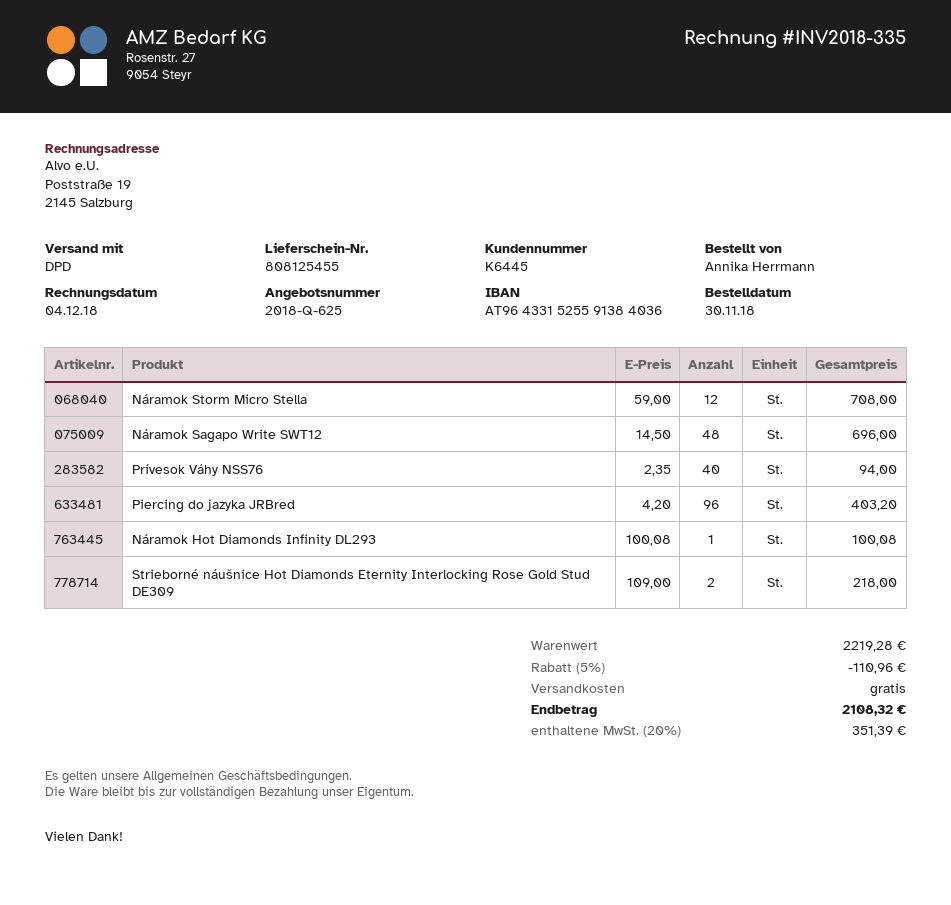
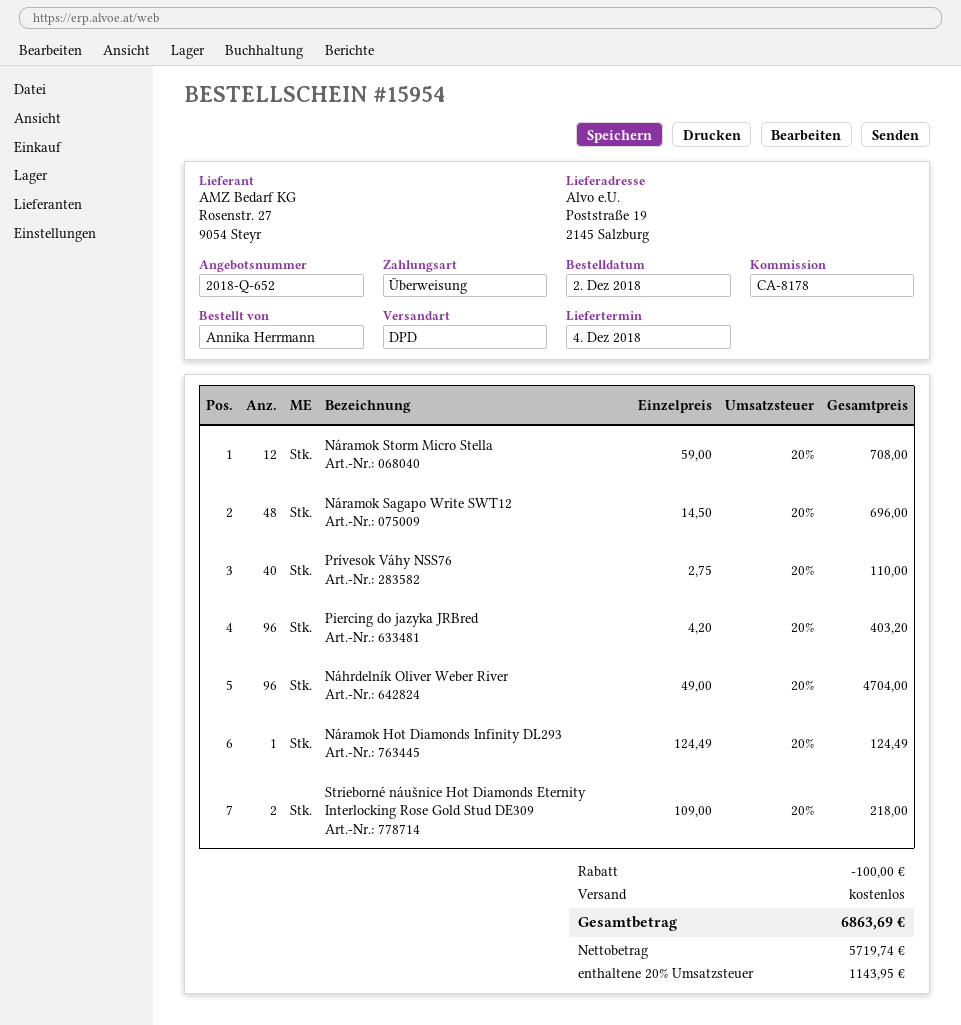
quote number: 2018-Q-625 -> 2018-Q-652
order date: 2018-11-30 -> 2018-12-02
Prívesok Váhy NSS76: 40 x 2.35 = 94.00 -> 40 x 2.75 = 110.00
Náramok Hot Diamonds Infinity DL293: 1 x 100.08 = 100.08 -> 1 x 124.49 = 124.49
Náhrdelník Oliver Weber River: none -> 96 x 49.00 = 4704.00
discount: 110.96 -> 100.00
tax: 20% = 351.39 -> 20% = 1143.95
total: 2108.32 -> 6863.69

